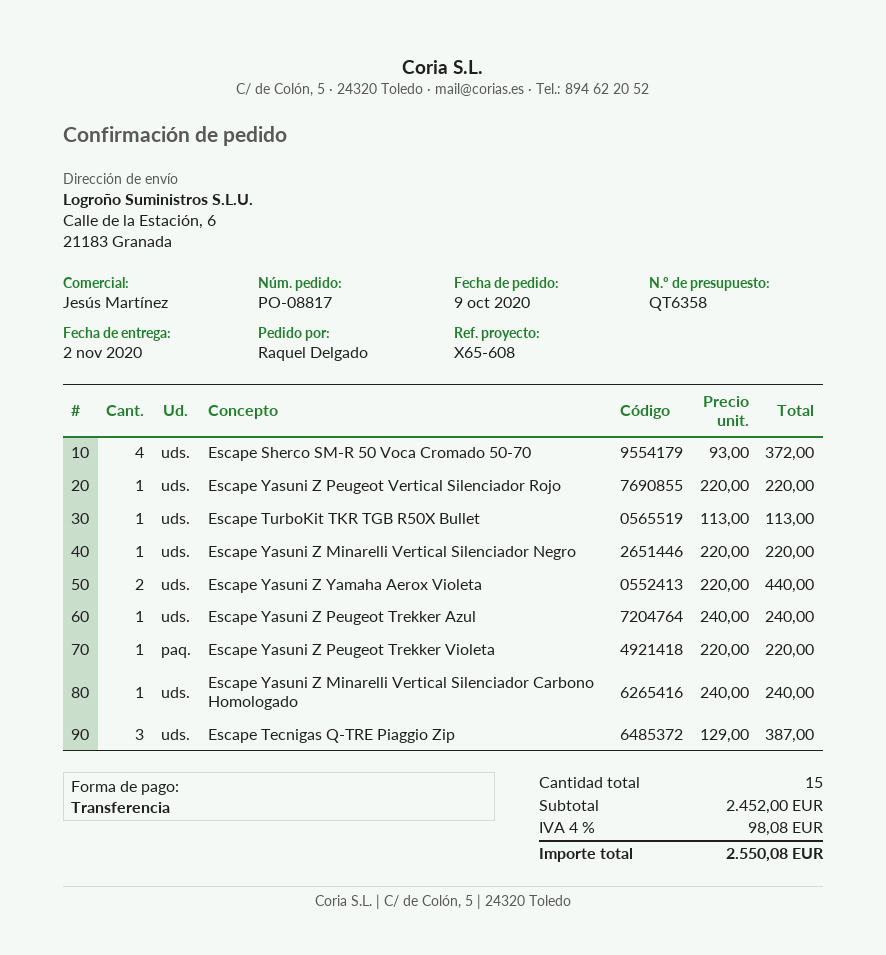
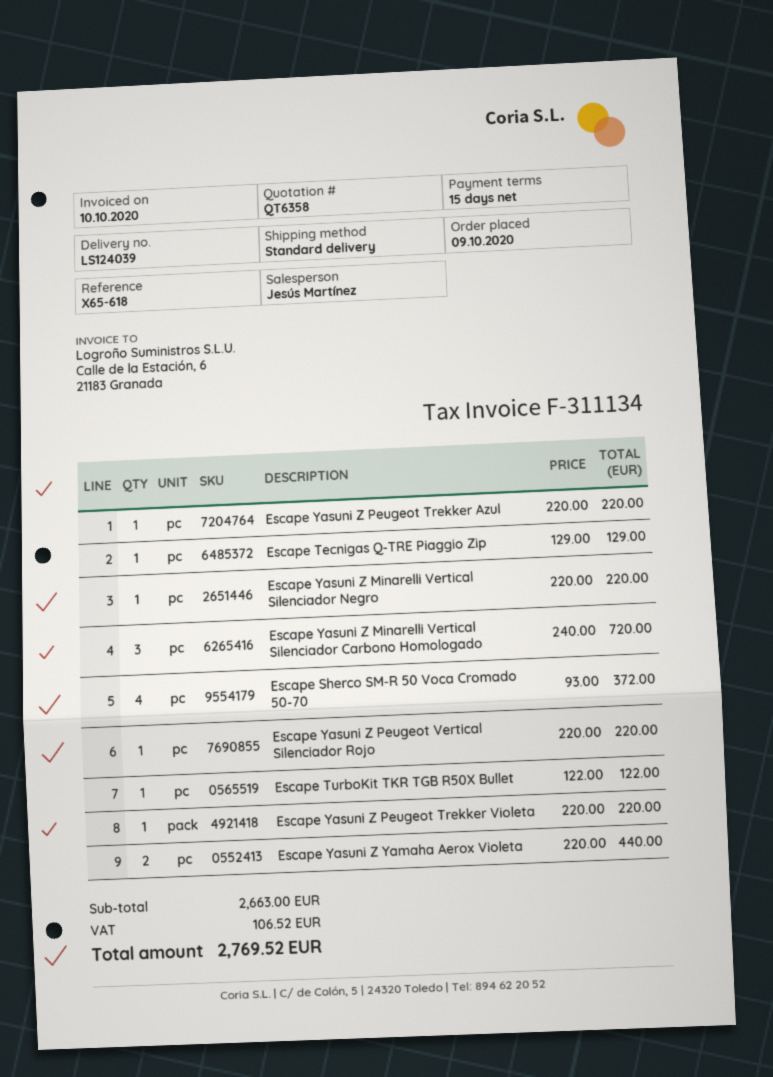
reference: X65-608 -> X65-618
Escape TurboKit TKR TGB R50X Bullet: 1 x 113.00 = 113.00 -> 1 x 122.00 = 122.00
Escape Yasuni Z Peugeot Trekker Azul: 1 x 240.00 = 240.00 -> 1 x 220.00 = 220.00
Escape Yasuni Z Minarelli Vertical Silenciador Carbono Homologado: 1 x 240.00 = 240.00 -> 3 x 240.00 = 720.00
Escape Tecnigas Q-TRE Piaggio Zip: 3 x 129.00 = 387.00 -> 1 x 129.00 = 129.00
subtotal: 2452.00 -> 2663.00
tax: 98.08 -> 106.52
total: 2550.08 -> 2769.52

